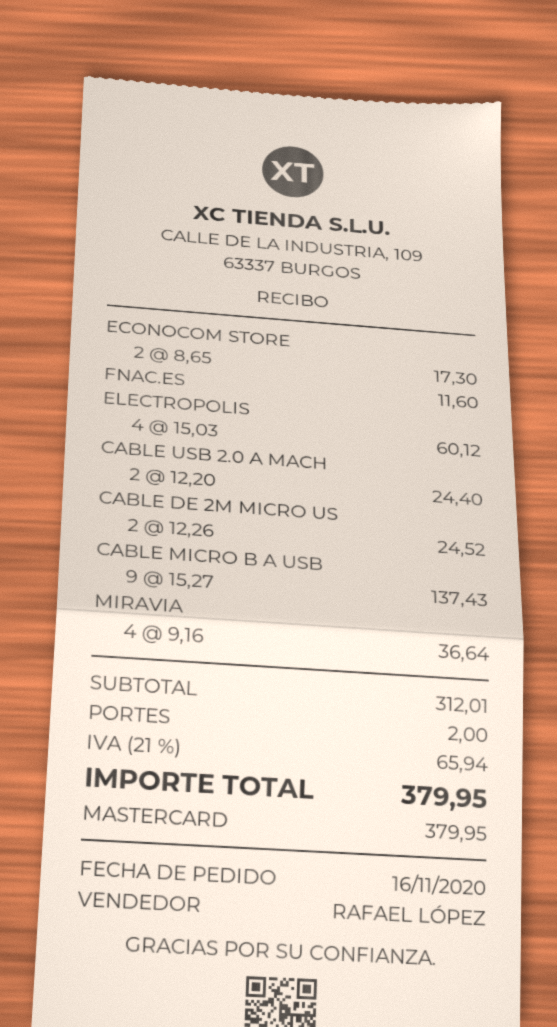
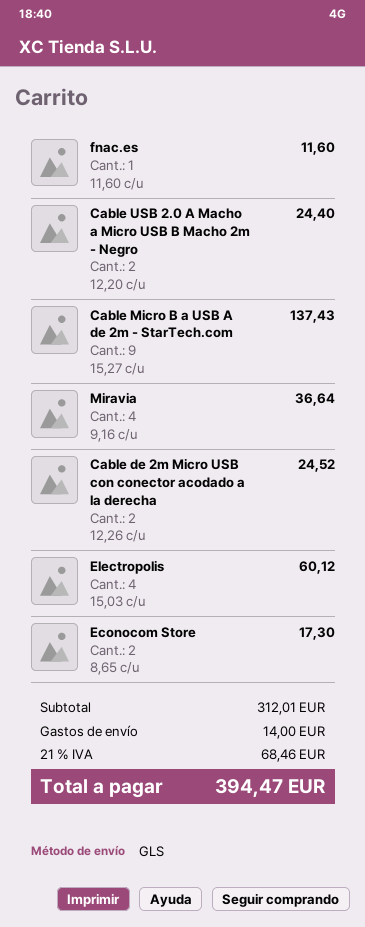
shipping: 2.00 -> 14.00
tax: 21% = 65.94 -> 21% = 68.46
total: 379.95 -> 394.47

